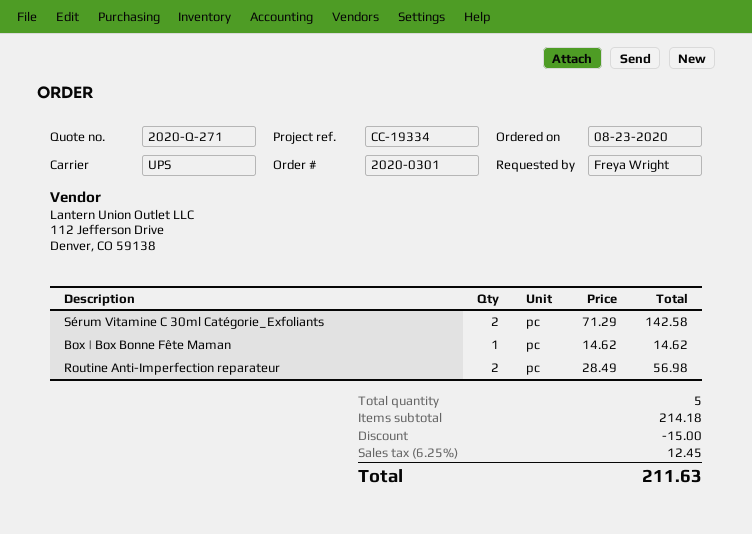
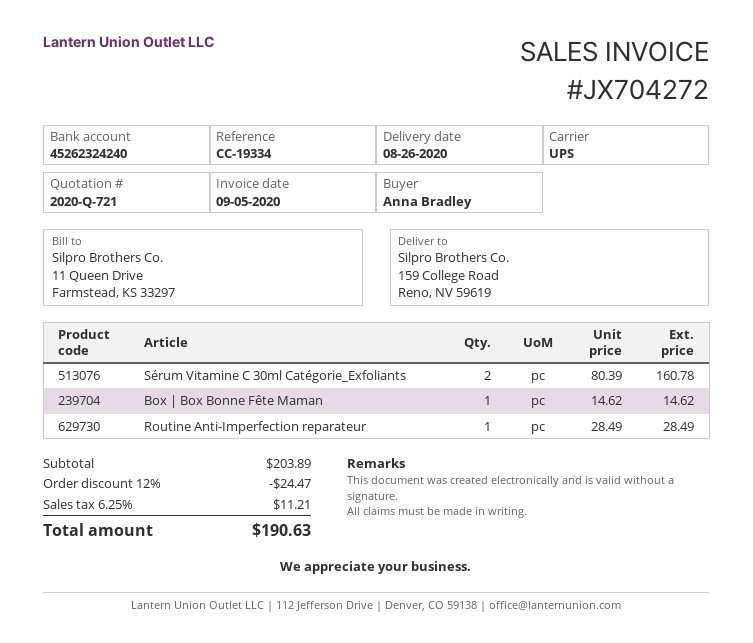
quote number: 2020-Q-271 -> 2020-Q-721
ordered by: Freya Wright -> Anna Bradley
Sérum Vitamine C 30ml Catégorie_Exfoliants: 2 x 71.29 = 142.58 -> 2 x 80.39 = 160.78
Routine Anti-Imperfection reparateur: 2 x 28.49 = 56.98 -> 1 x 28.49 = 28.49
subtotal: 214.18 -> 203.89
discount: 15.00 -> 24.47
tax: 6.25% = 12.45 -> 6.25% = 11.21
total: 211.63 -> 190.63

